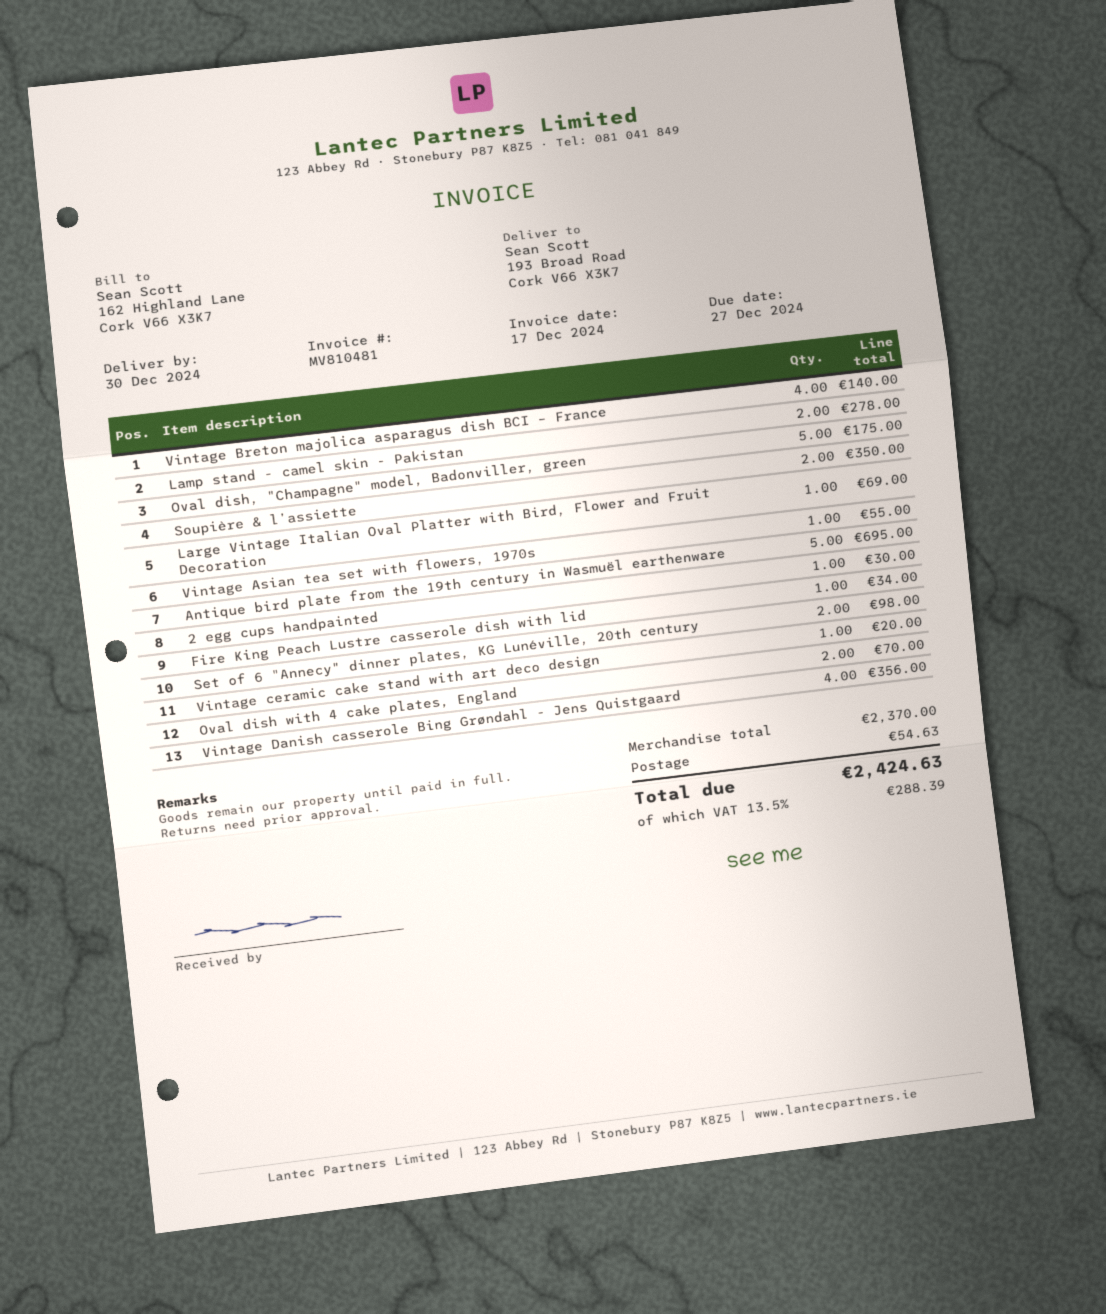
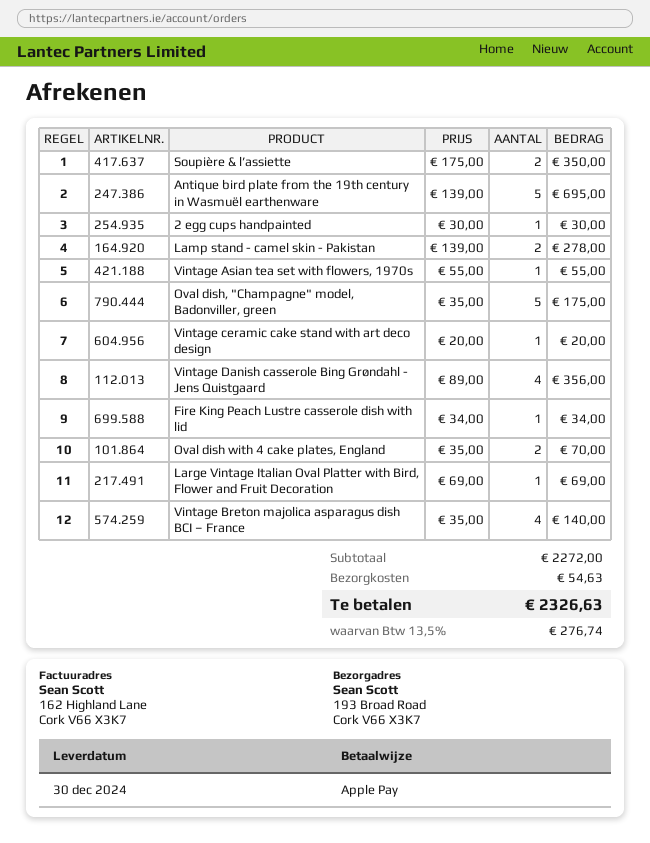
Set of 6 "Annecy" dinner plates, KG Lunéville, 20th century: 2 for 98.00 -> none
subtotal: 2370.00 -> 2272.00
tax: 13.5% = 288.39 -> 13.5% = 276.74
total: 2424.63 -> 2326.63

